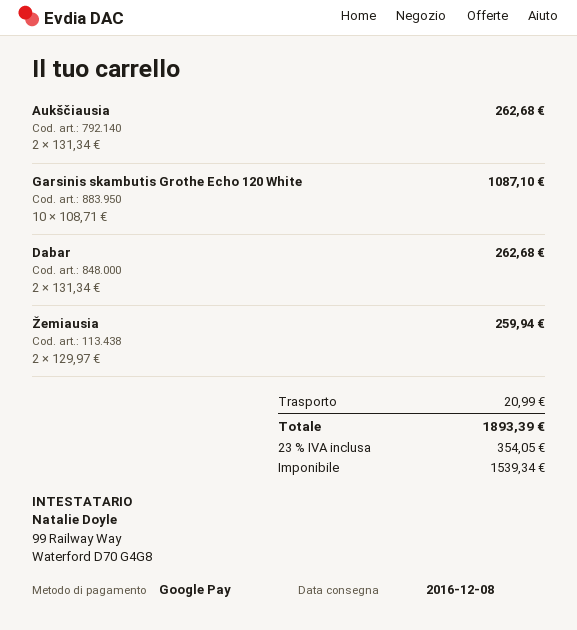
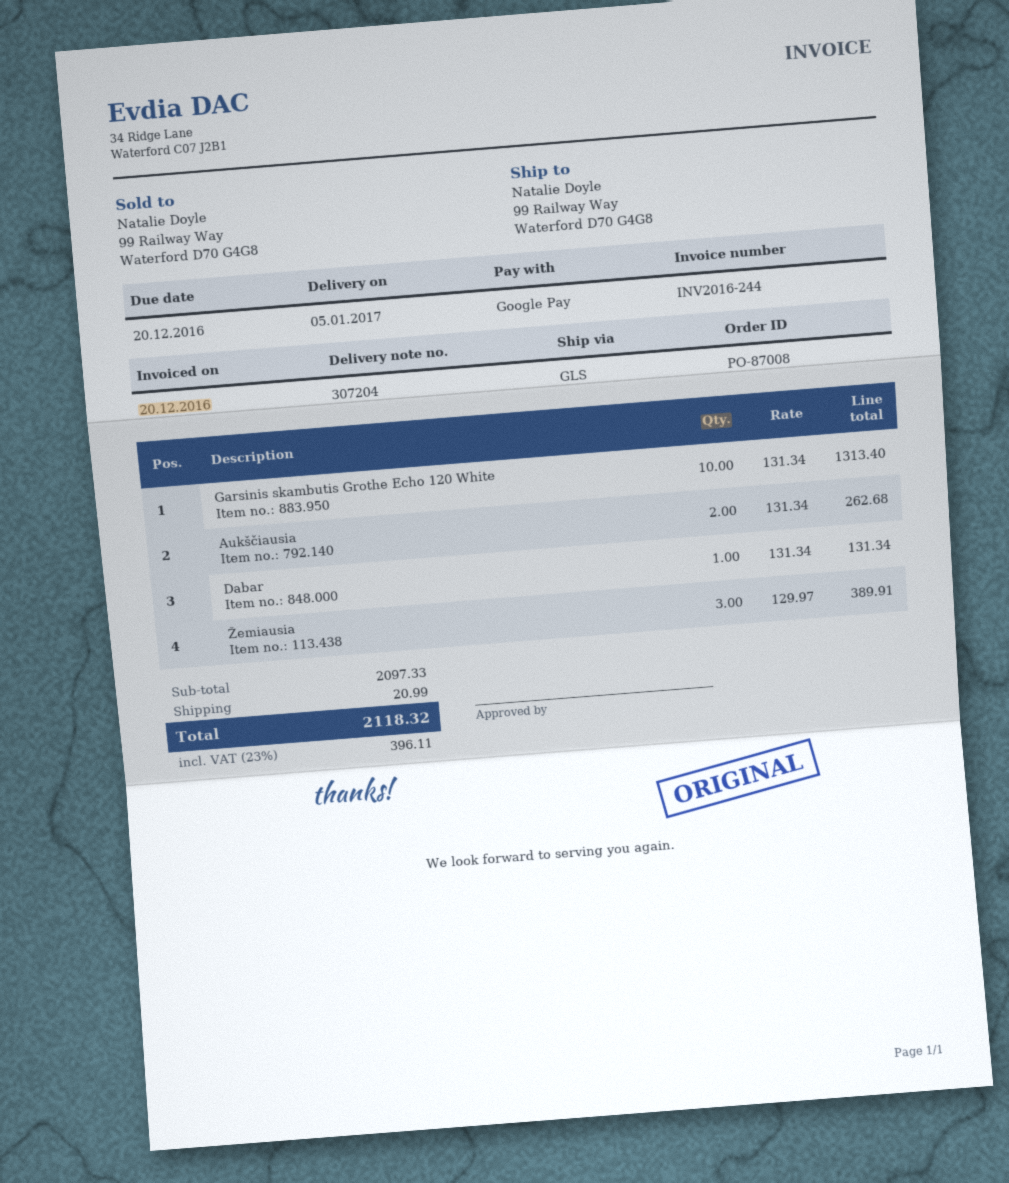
delivery date: 2016-12-08 -> 2017-01-05
Garsinis skambutis Grothe Echo 120 White: 10 x 108.71 = 1087.10 -> 10 x 131.34 = 1313.40
Dabar: 2 x 131.34 = 262.68 -> 1 x 131.34 = 131.34
Žemiausia: 2 x 129.97 = 259.94 -> 3 x 129.97 = 389.91
tax: 23% = 354.05 -> 23% = 396.11
total: 1893.39 -> 2118.32

